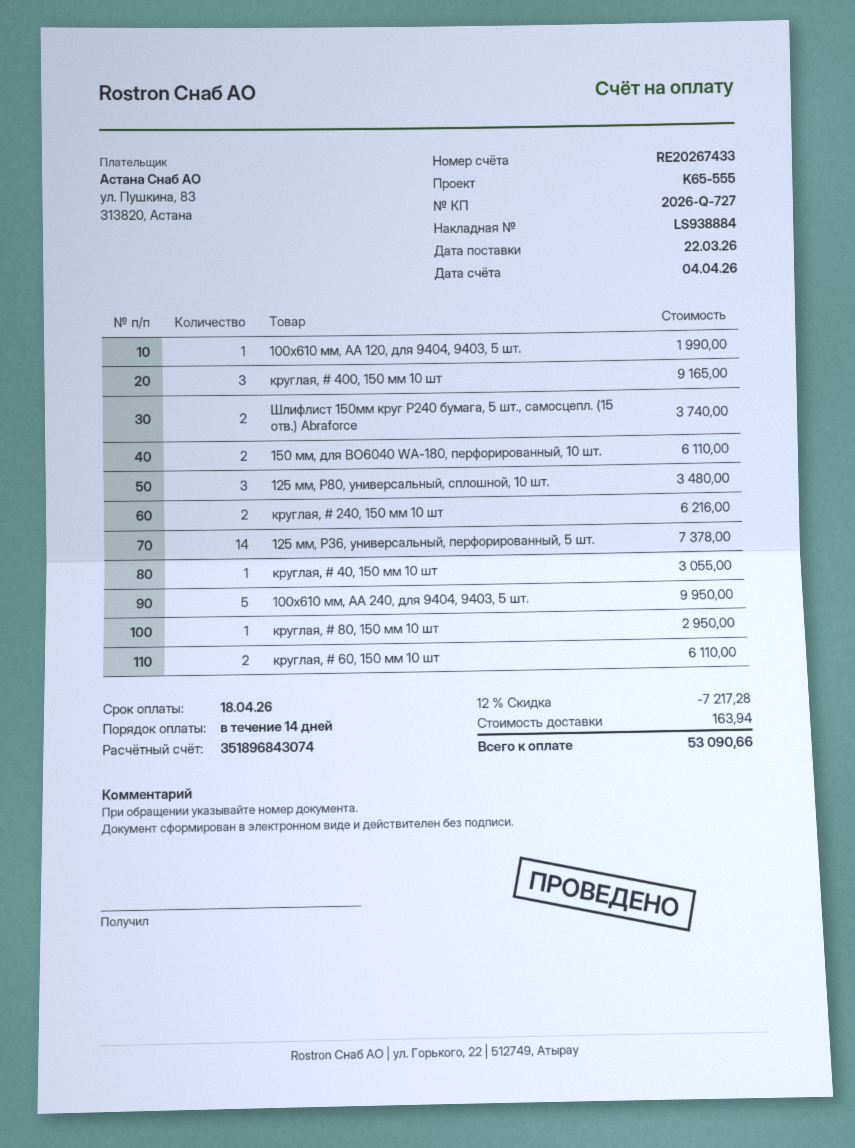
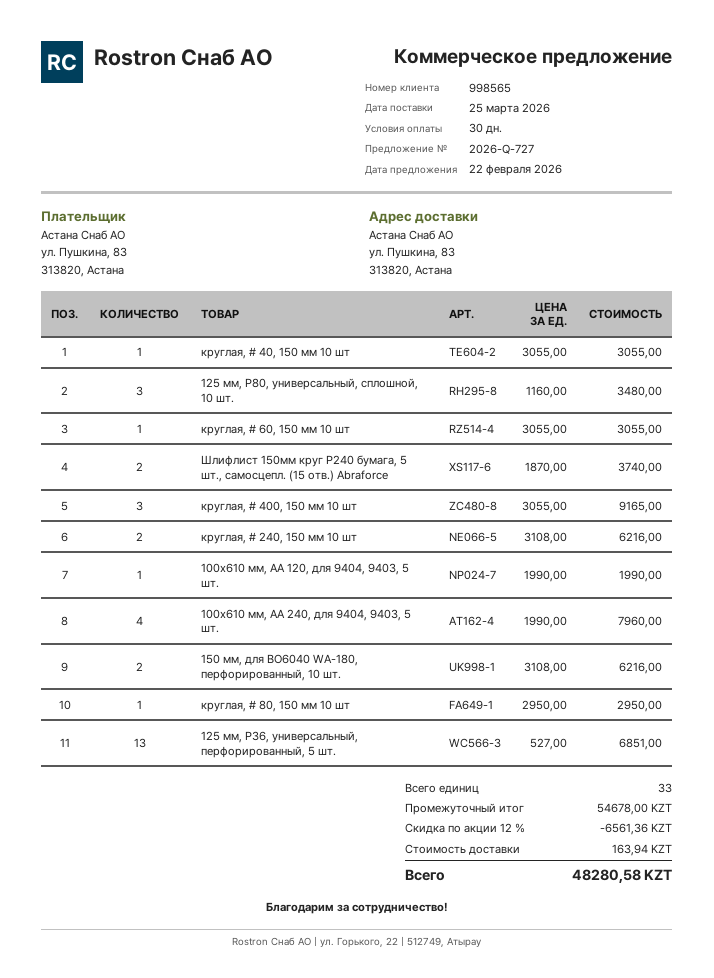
delivery date: 2026-03-22 -> 2026-03-25
payment terms: 14 days -> 30 days
150 мм, для ВО6040 WA-180, перфорированный, 10 шт.: 2 for 6110.00 -> 2 for 6216.00
125 мм, P36, универсальный, перфорированный, 5 шт.: 14 for 7378.00 -> 13 for 6851.00
100х610 мм, АА 240, для 9404, 9403, 5 шт.: 5 for 9950.00 -> 4 for 7960.00
круглая, # 60, 150 мм 10 шт: 2 for 6110.00 -> 1 for 3055.00
discount: 12% = 7217.28 -> 12% = 6561.36
total: 53090.66 -> 48280.58

